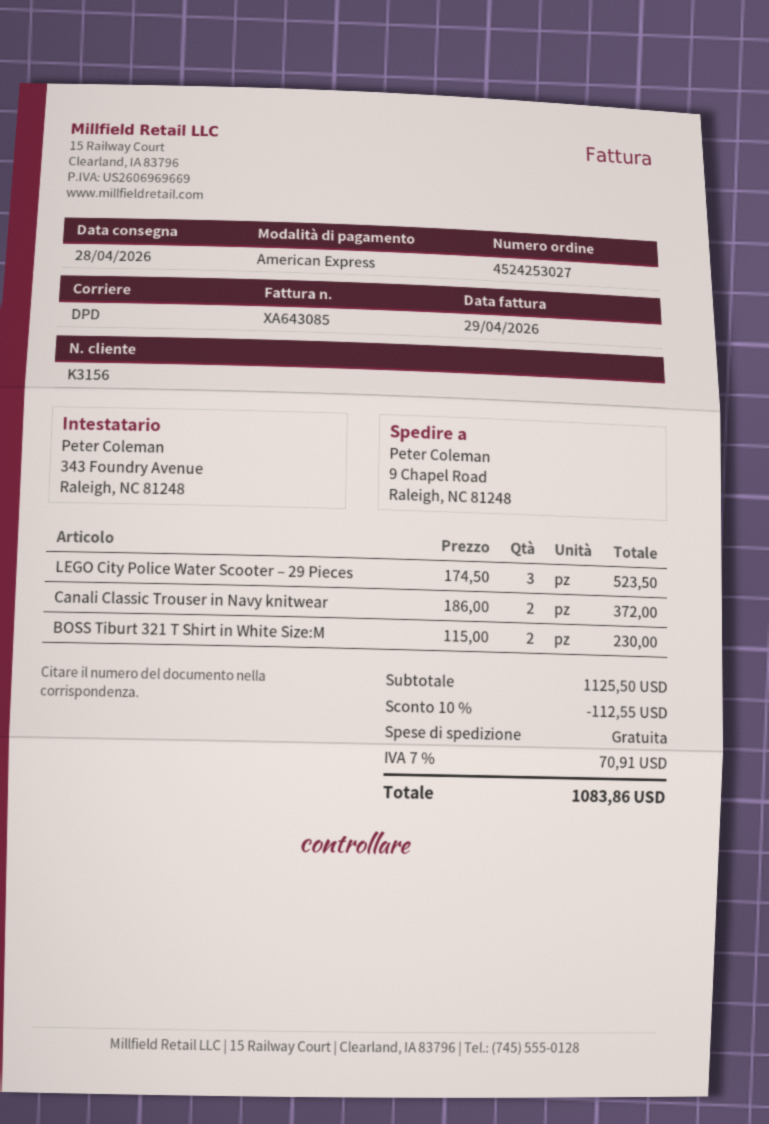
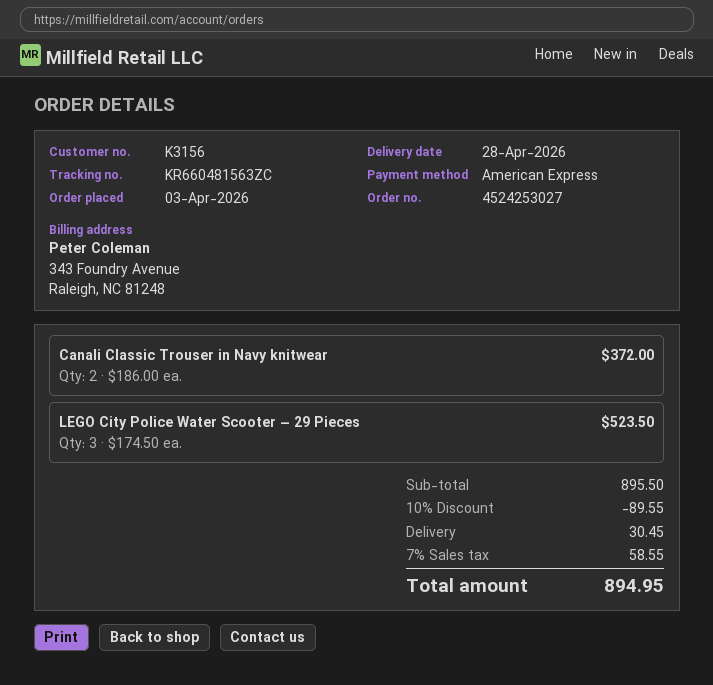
BOSS Tiburt 321 T Shirt in White Size:M: 2 x 115.00 = 230.00 -> none
subtotal: 1125.50 -> 895.50
discount: 10% = 112.55 -> 10% = 89.55
shipping: 0.00 -> 30.45
tax: 7% = 70.91 -> 7% = 58.55
total: 1083.86 -> 894.95

